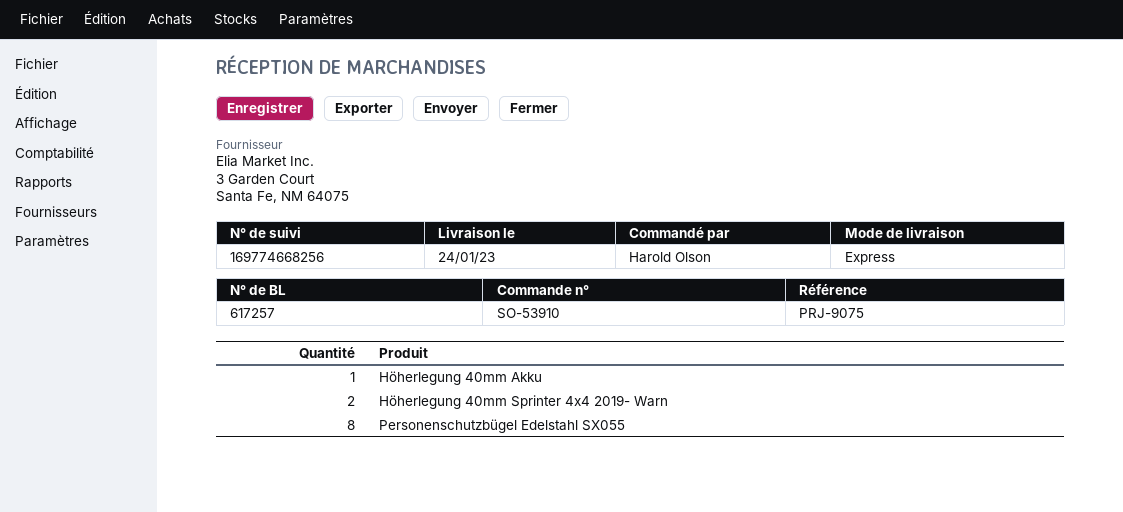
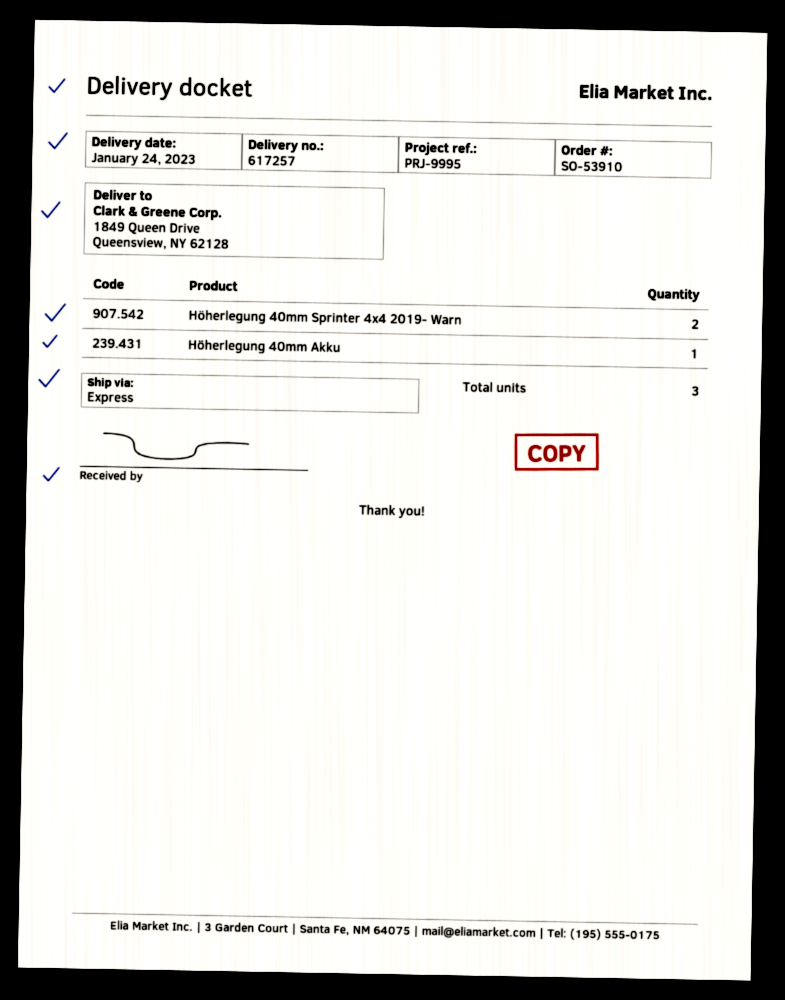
reference: PRJ-9075 -> PRJ-9995
Personenschutzbügel Edelstahl SX055: 8 -> none

